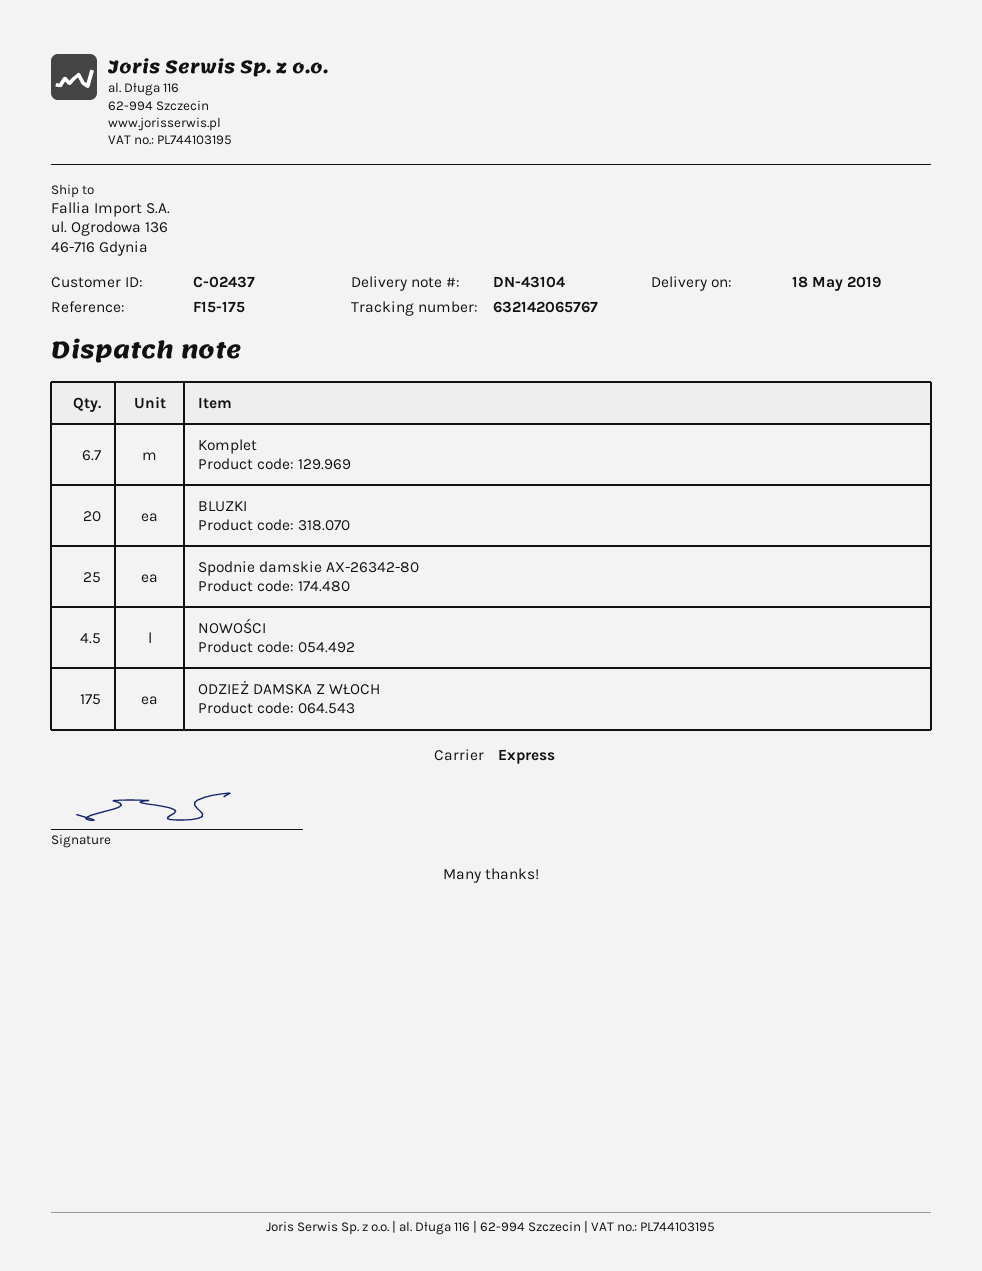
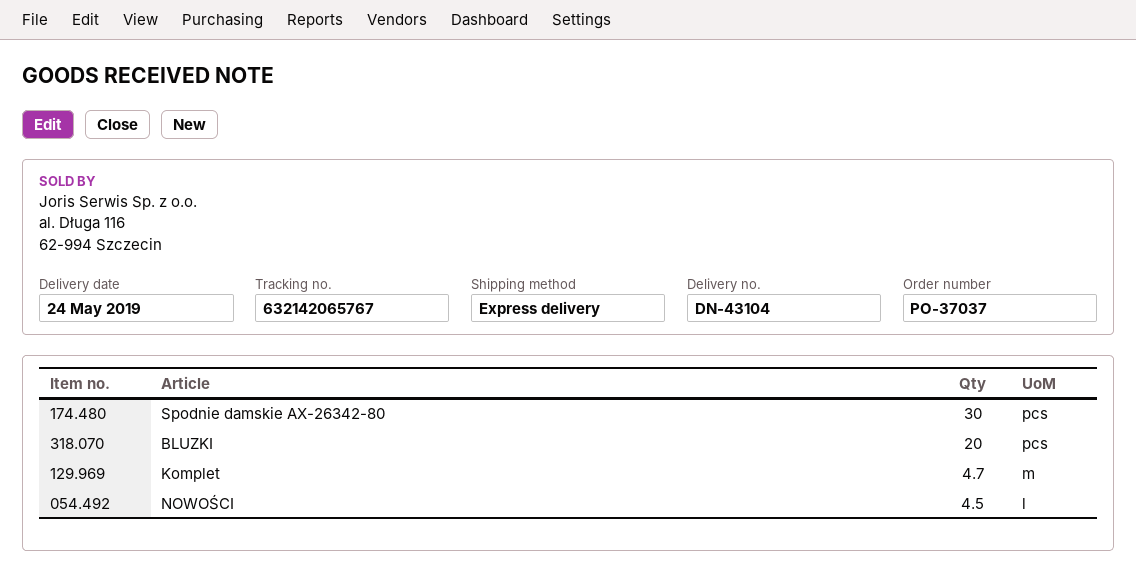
delivery date: 2019-05-18 -> 2019-05-24
Komplet: 6.7 -> 4.7
Spodnie damskie AX-26342-80: 25 -> 30
ODZIEŻ DAMSKA Z WŁOCH: 175 -> none

